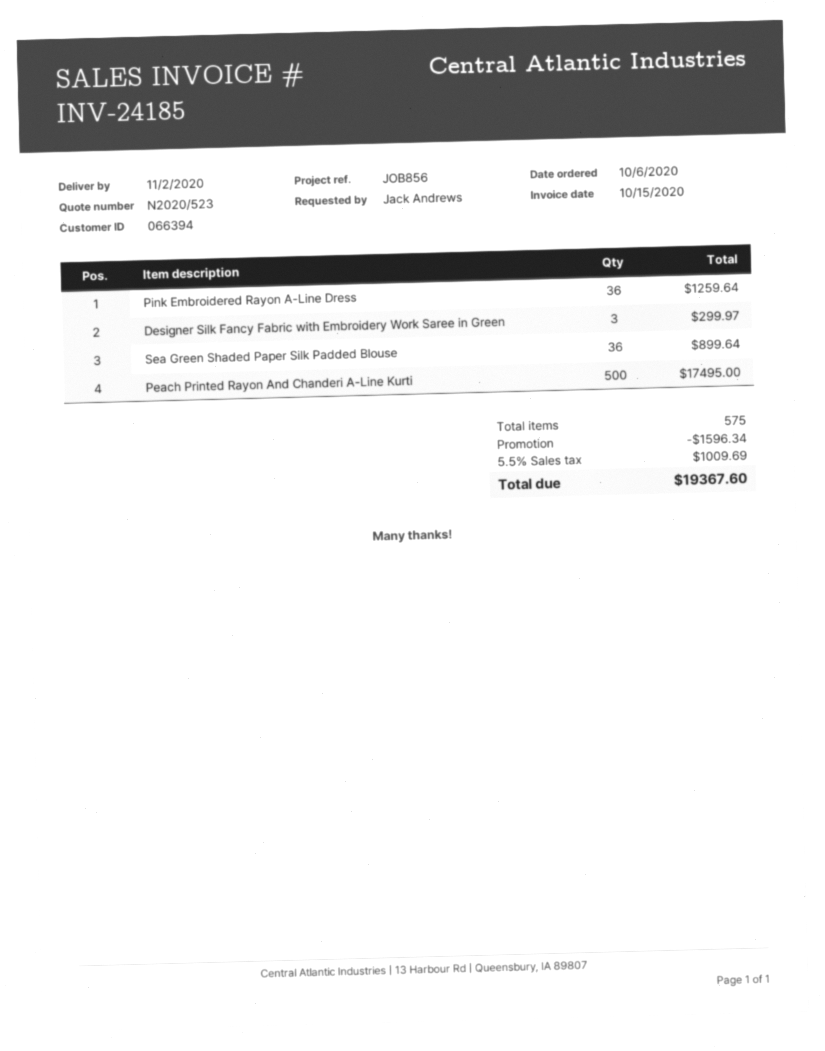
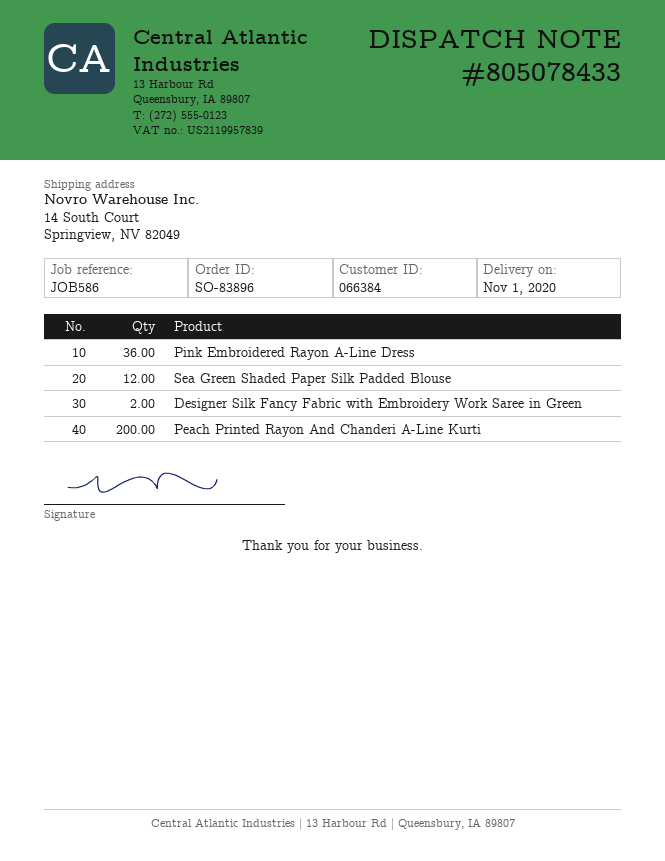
delivery date: 2020-11-02 -> 2020-11-01
customer number: 066394 -> 066384
reference: JOB856 -> JOB586
Designer Silk Fancy Fabric with Embroidery Work Saree in Green: 3 -> 2
Sea Green Shaded Paper Silk Padded Blouse: 36 -> 12
Peach Printed Rayon And Chanderi A-Line Kurti: 500 -> 200

